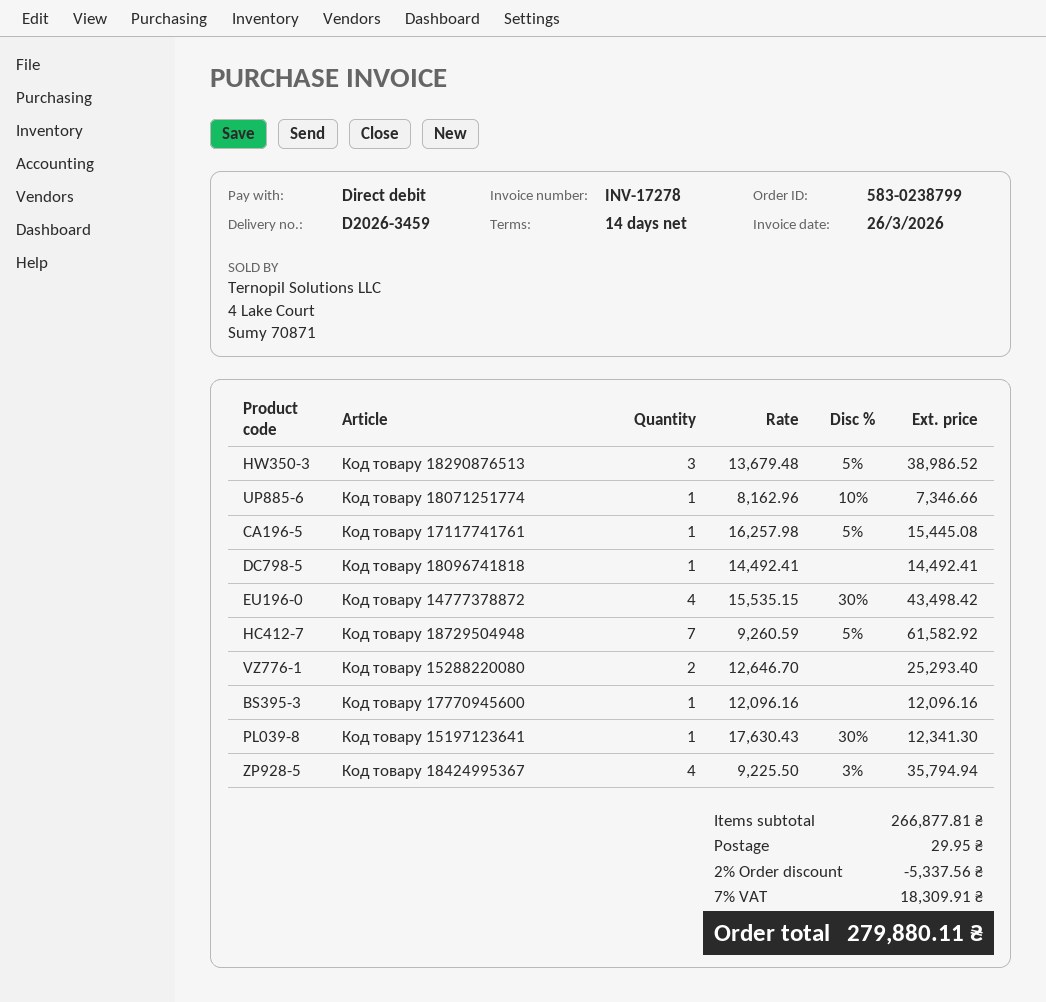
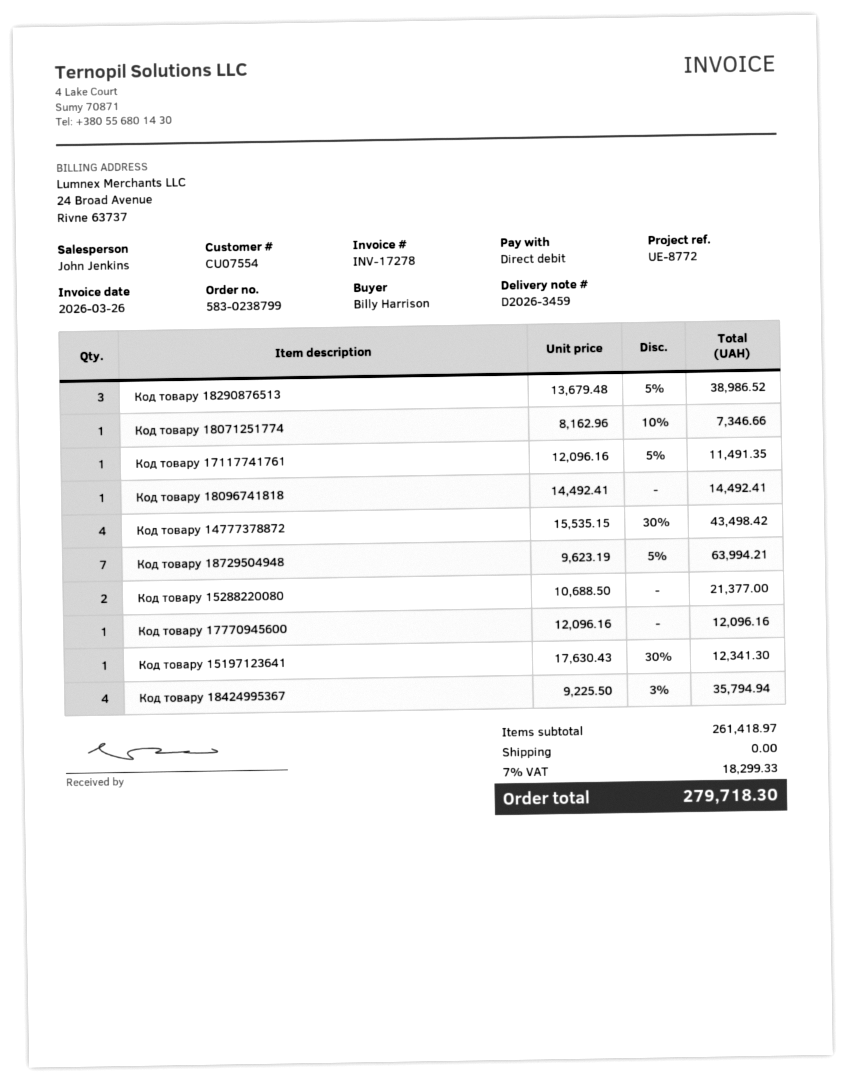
Код товару 17117741761: 1 x 16257.98 - 5% = 15445.08 -> 1 x 12096.16 - 5% = 11491.35
Код товару 18729504948: 7 x 9260.59 - 5% = 61582.92 -> 7 x 9623.19 - 5% = 63994.21
Код товару 15288220080: 2 x 12646.70 = 25293.40 -> 2 x 10688.50 = 21377.00
subtotal: 266877.81 -> 261418.97
discount: 2% = 5337.56 -> none
shipping: 29.95 -> 0.00
tax: 7% = 18309.91 -> 7% = 18299.33
total: 279880.11 -> 279718.30

